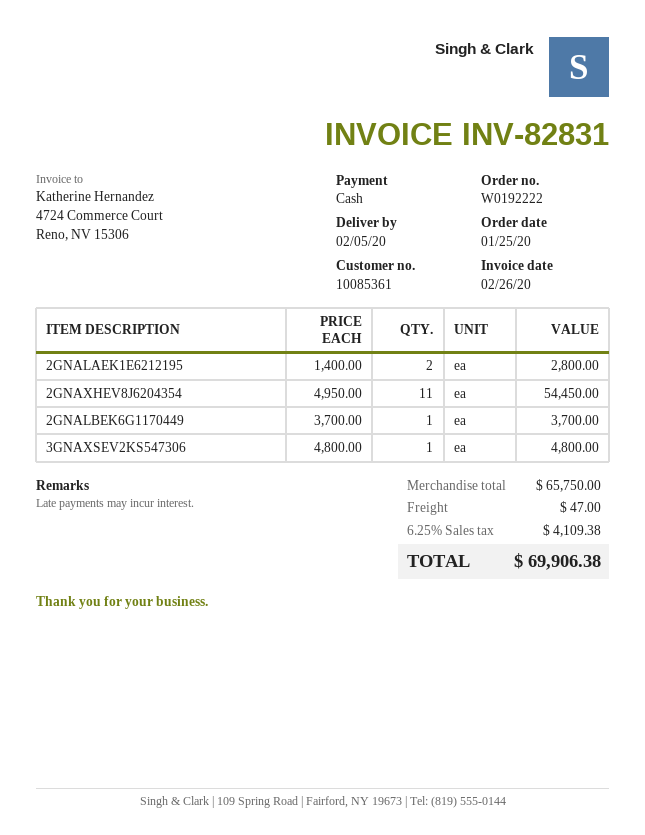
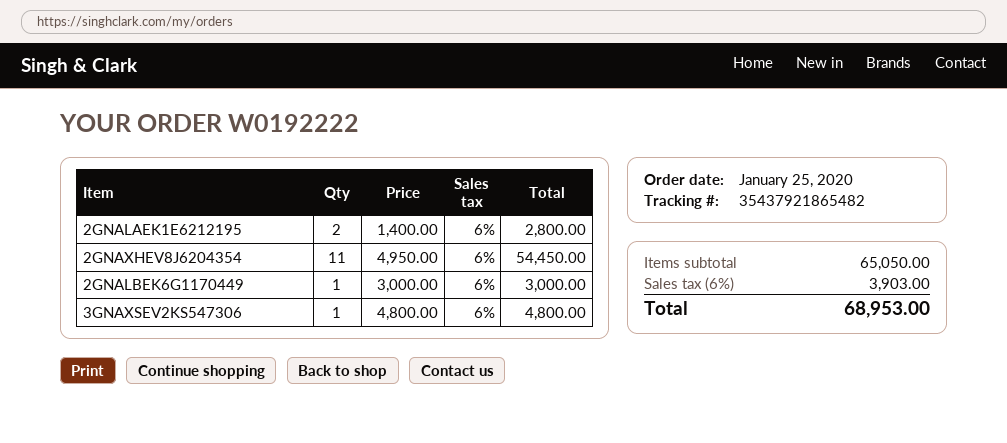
2GNALBEK6G1170449: 1 x 3700.00 = 3700.00 -> 1 x 3000.00 = 3000.00
subtotal: 65750.00 -> 65050.00
shipping: 47.00 -> none
tax: 6.25% = 4109.38 -> 6% = 3903.00
total: 69906.38 -> 68953.00

